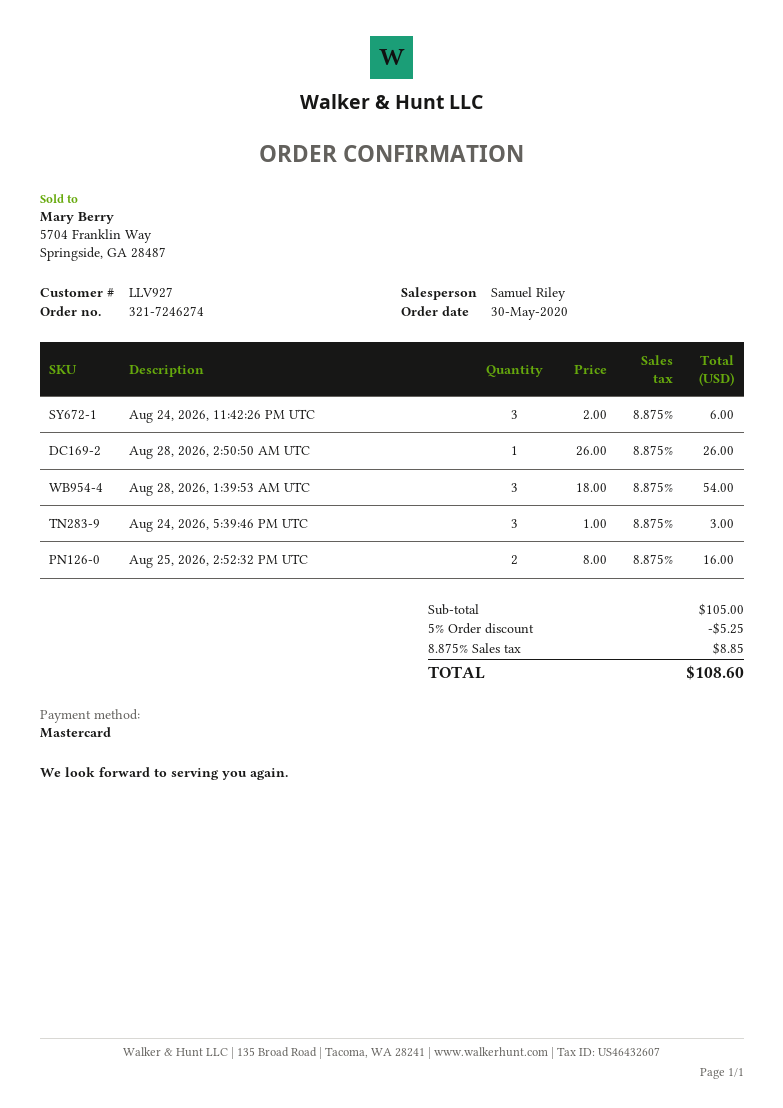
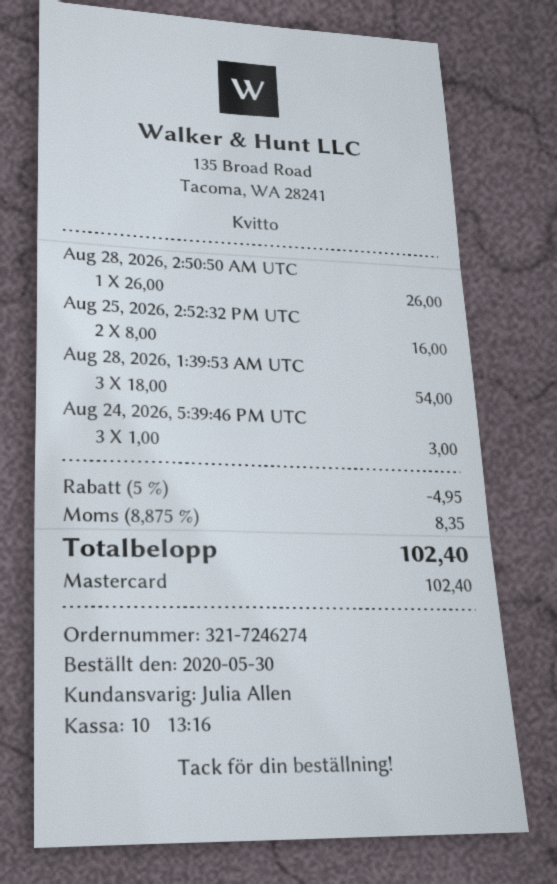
sales rep: Samuel Riley -> Julia Allen
Aug 24, 2026, 11:42:26 PM UTC: 3 x 2.00 = 6.00 -> none
discount: 5% = 5.25 -> 5% = 4.95
tax: 8.875% = 8.85 -> 8.875% = 8.35
total: 108.60 -> 102.40

